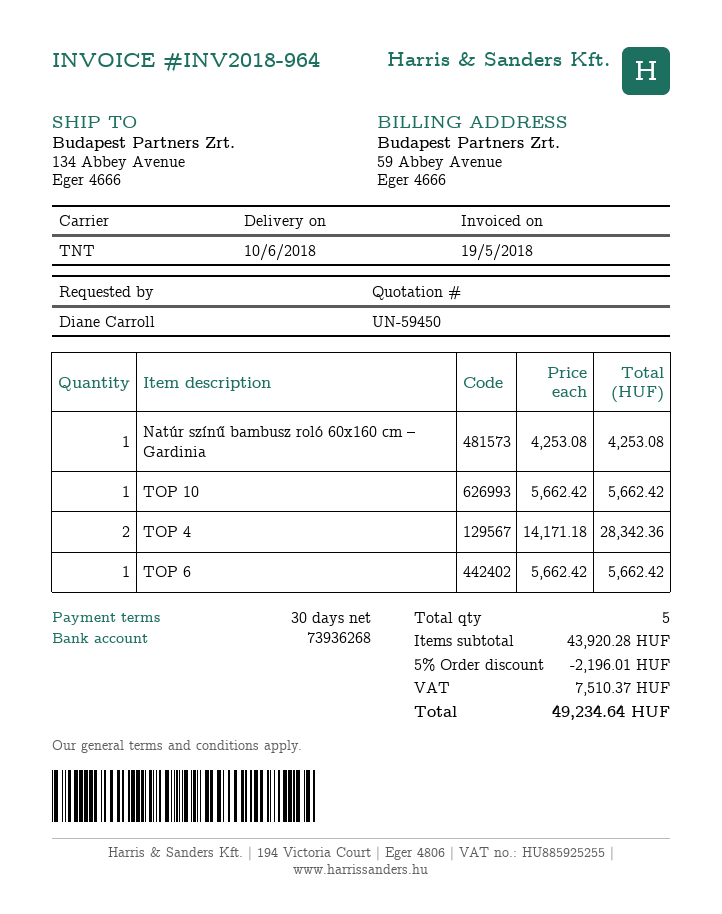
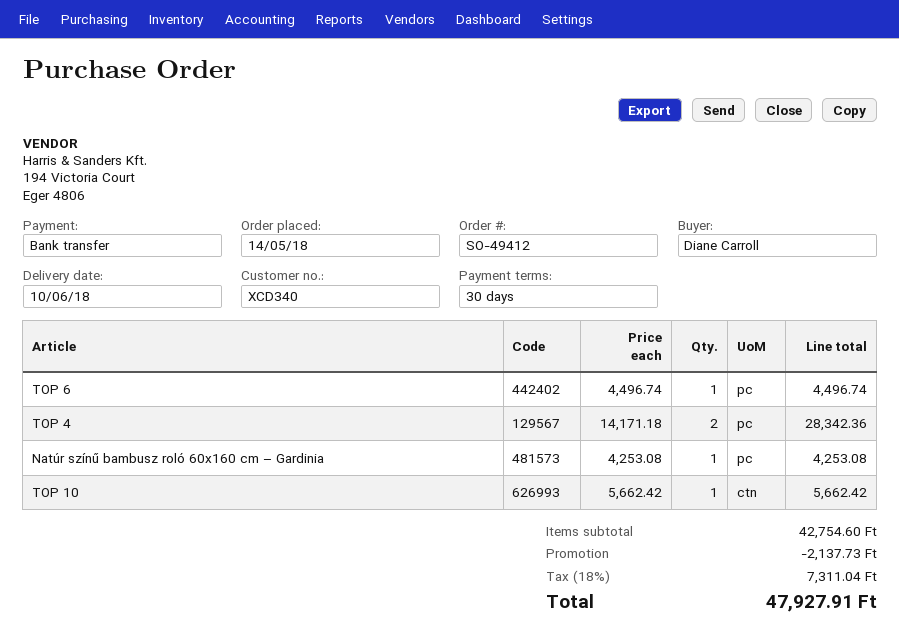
TOP 6: 1 x 5662.42 = 5662.42 -> 1 x 4496.74 = 4496.74
subtotal: 43920.28 -> 42754.60
discount: 2196.01 -> 2137.73
tax: 7510.37 -> 7311.04
total: 49234.64 -> 47927.91

